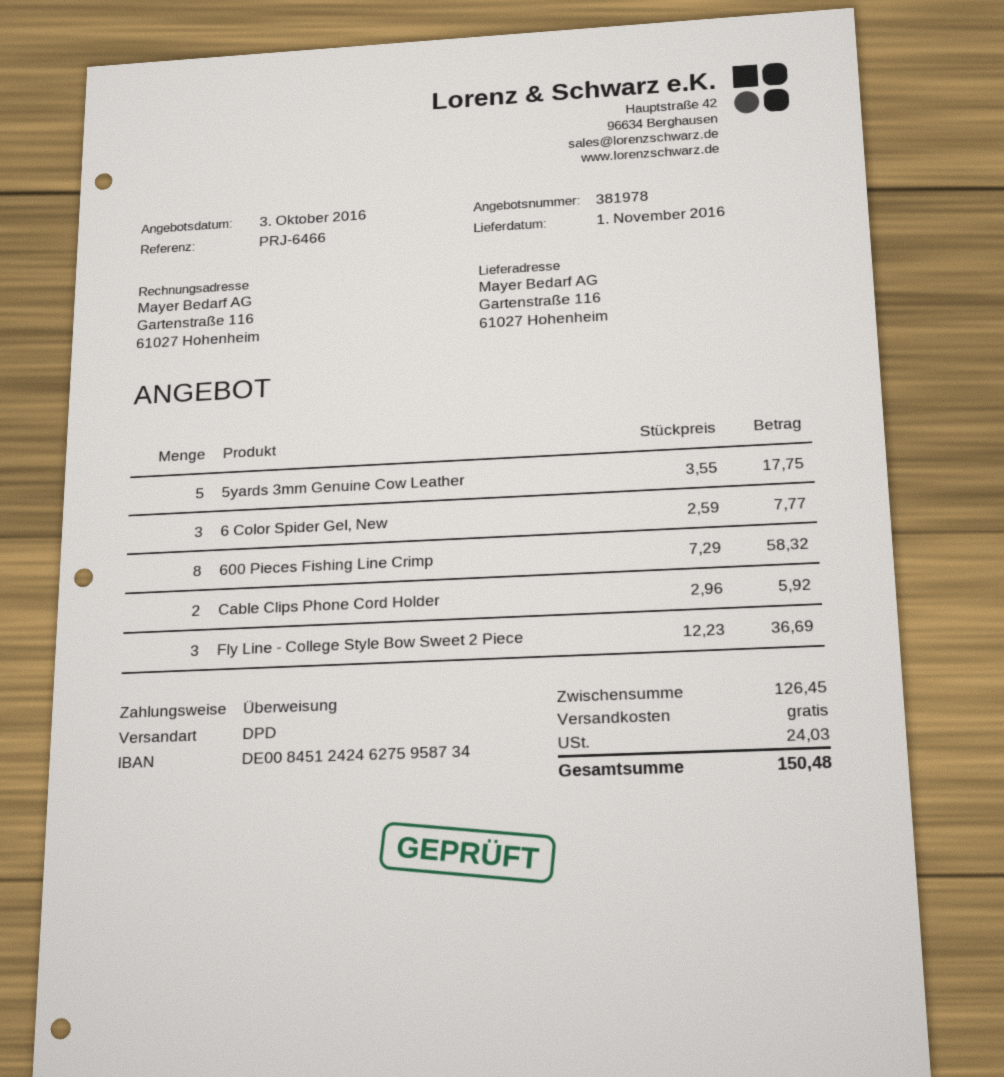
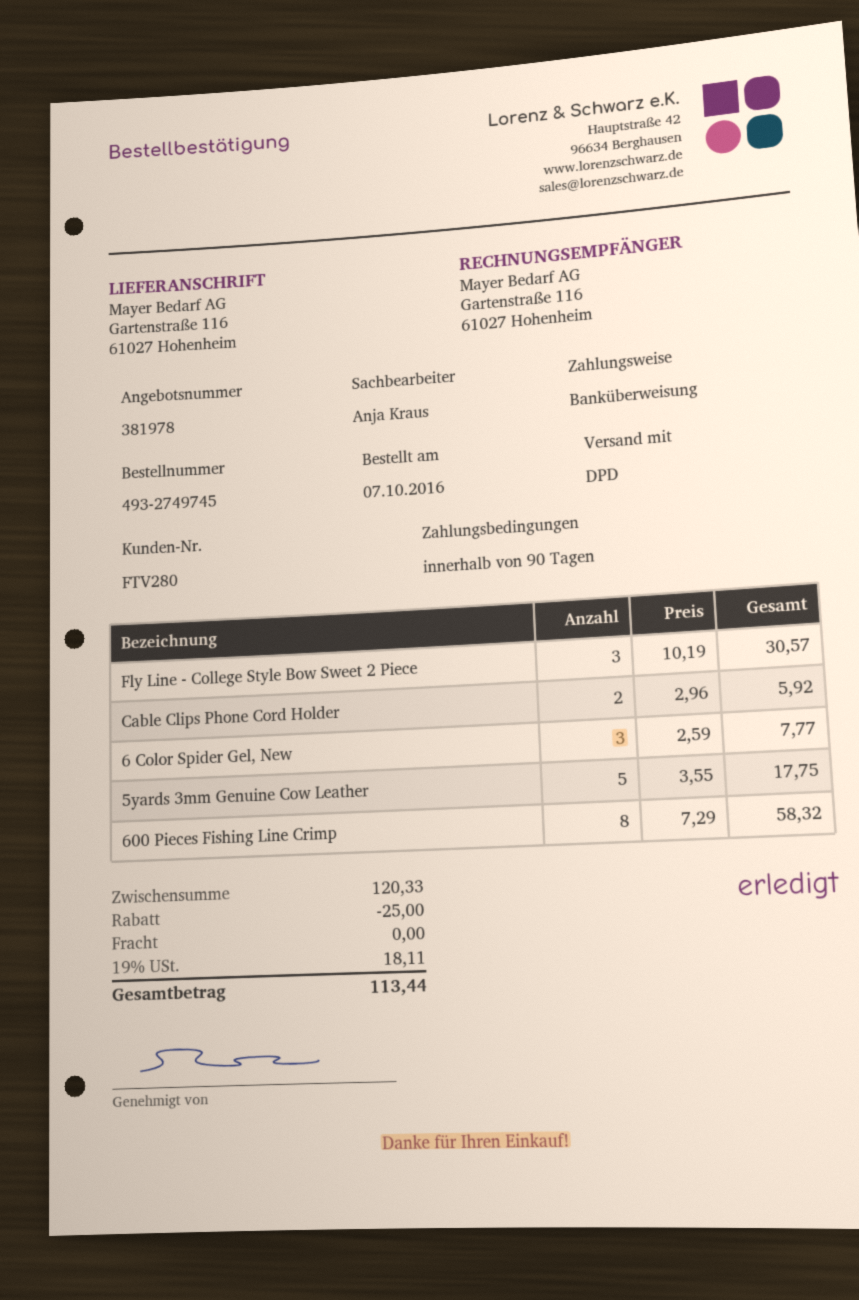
Fly Line - College Style Bow Sweet 2 Piece: 3 x 12.23 = 36.69 -> 3 x 10.19 = 30.57
subtotal: 126.45 -> 120.33
discount: none -> 25.00
tax: 24.03 -> 18.11
total: 150.48 -> 113.44

